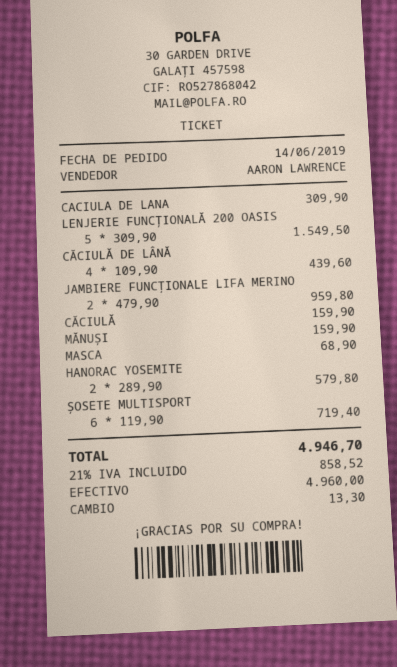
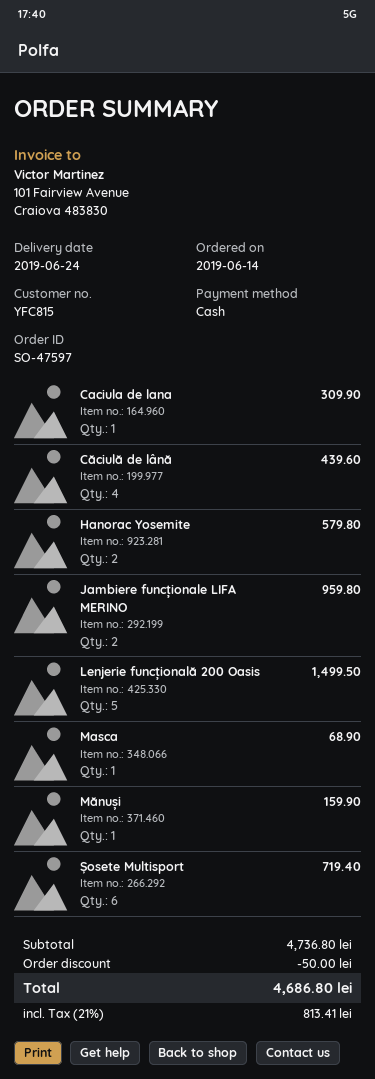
LENJERIE FUNCȚIONALĂ 200 OASIS: 5 for 1549.50 -> 5 for 1499.50
CĂCIULĂ: 1 for 159.90 -> none
discount: none -> 50.00
tax: 21% = 858.52 -> 21% = 813.41
total: 4946.70 -> 4686.80

